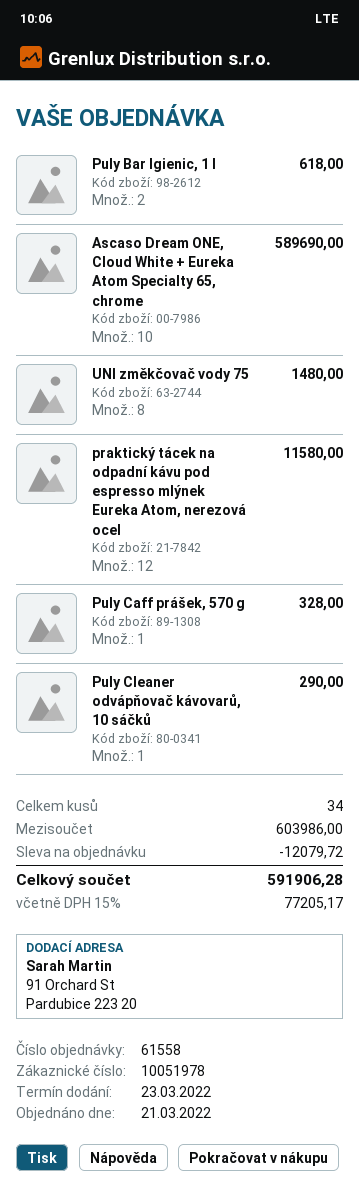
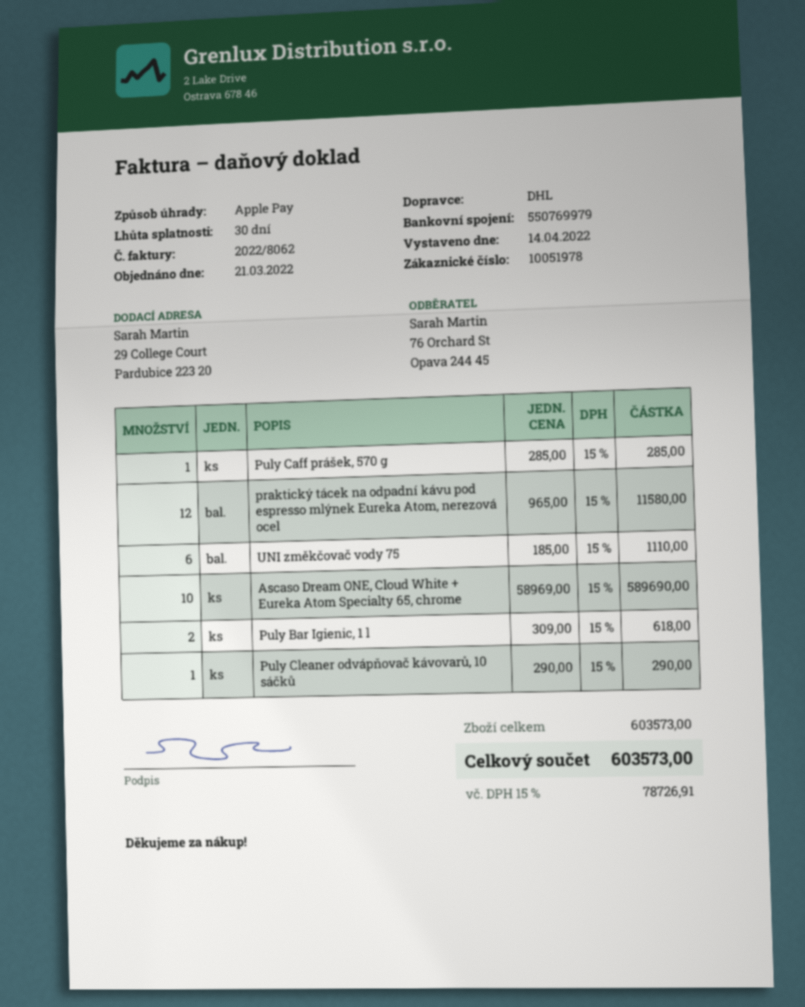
ship to: 91 Orchard St, Pardubice 223 20 -> 29 College Court, Pardubice 223 20
UNI změkčovač vody 75: 8 for 1480.00 -> 6 for 1110.00
Puly Caff prášek, 570 g: 1 for 328.00 -> 1 for 285.00
subtotal: 603986.00 -> 603573.00
discount: 12079.72 -> none
tax: 15% = 77205.17 -> 15% = 78726.91
total: 591906.28 -> 603573.00

